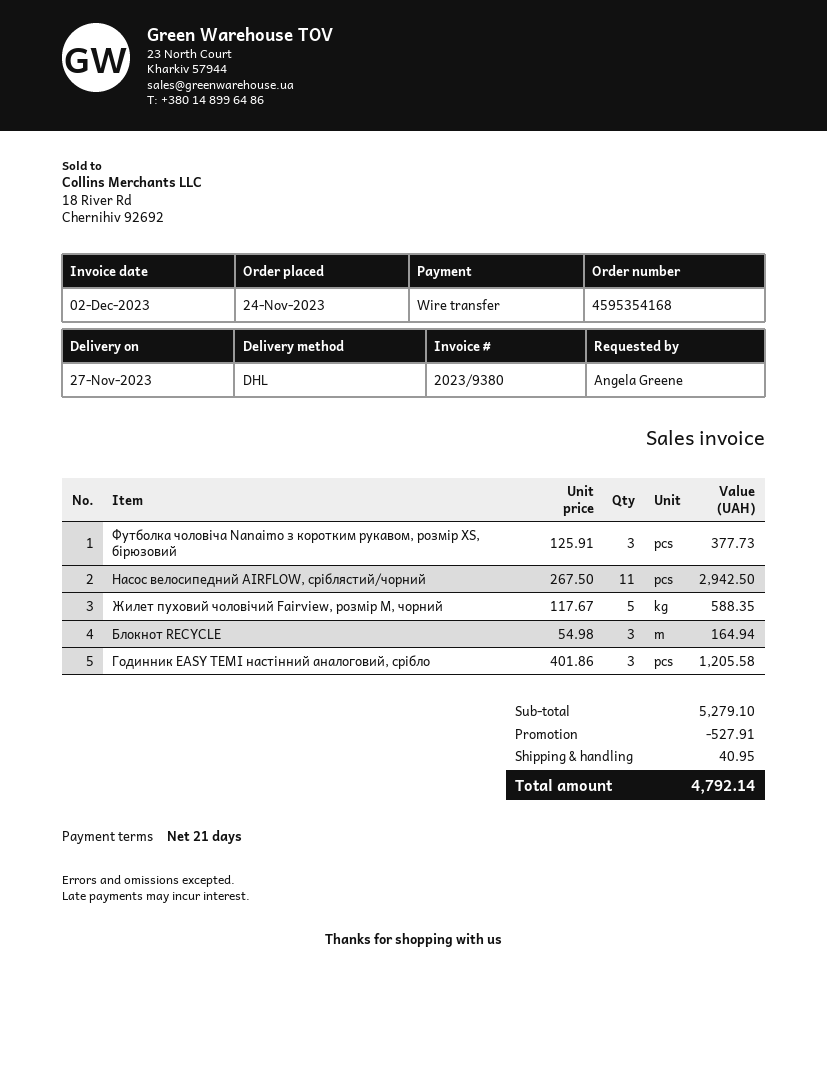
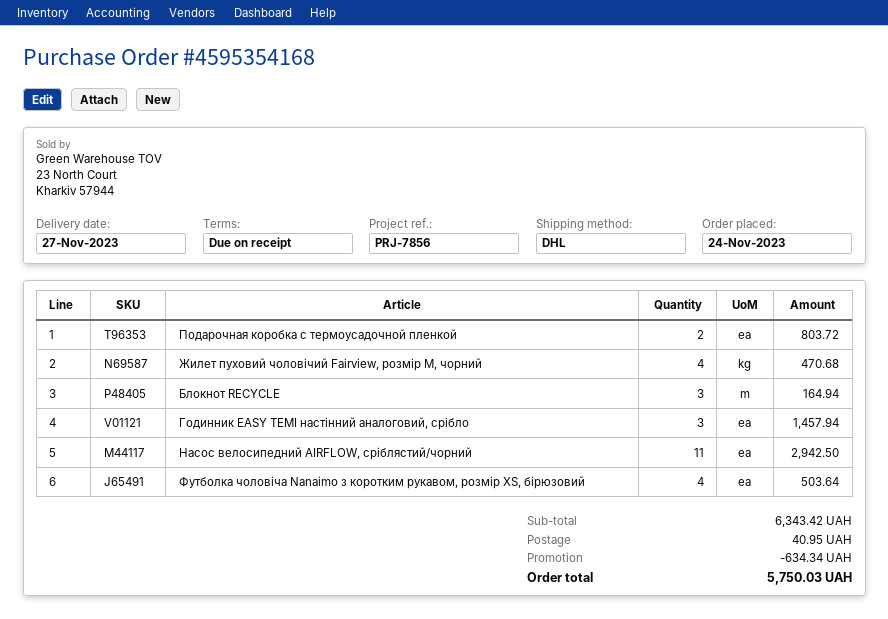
payment terms: 21 days -> on receipt
Футболка чоловіча Nanaimo з коротким рукавом, розмір XS, бірюзовий: 3 for 377.73 -> 4 for 503.64
Жилет пуховий чоловічий Fairview, розмір M, чорний: 5 for 588.35 -> 4 for 470.68
Годинник EASY ТЕМІ настінний аналоговий, срібло: 3 for 1205.58 -> 3 for 1457.94
Подарочная коробка с термоусадочной пленкой: none -> 2 for 803.72
subtotal: 5279.10 -> 6343.42
discount: 527.91 -> 634.34
total: 4792.14 -> 5750.03

